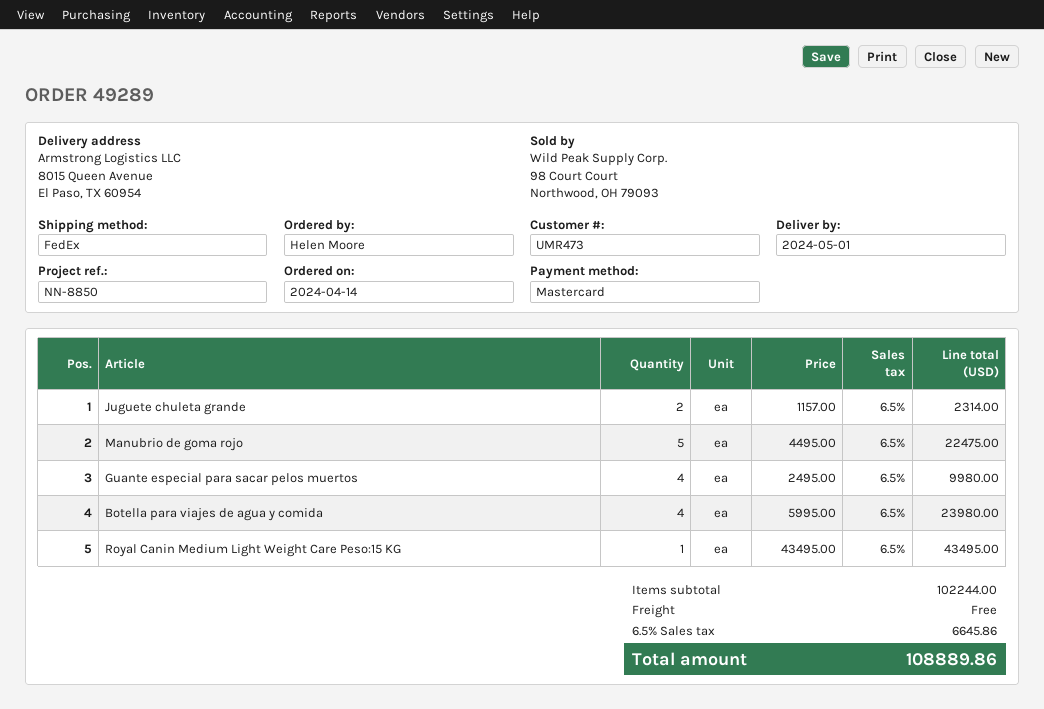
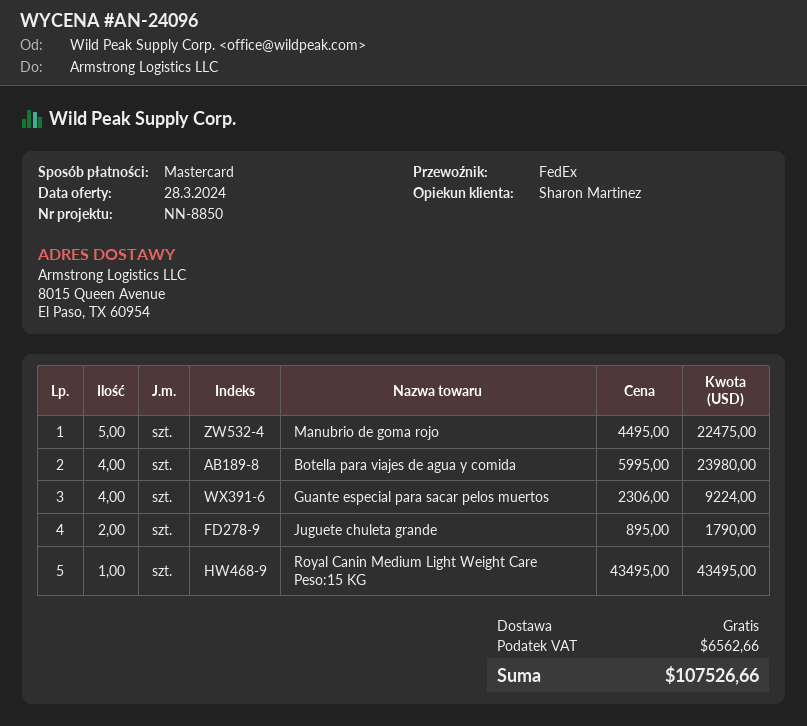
Juguete chuleta grande: 2 x 1157.00 = 2314.00 -> 2 x 895.00 = 1790.00
Guante especial para sacar pelos muertos: 4 x 2495.00 = 9980.00 -> 4 x 2306.00 = 9224.00
tax: 6645.86 -> 6562.66
total: 108889.86 -> 107526.66

